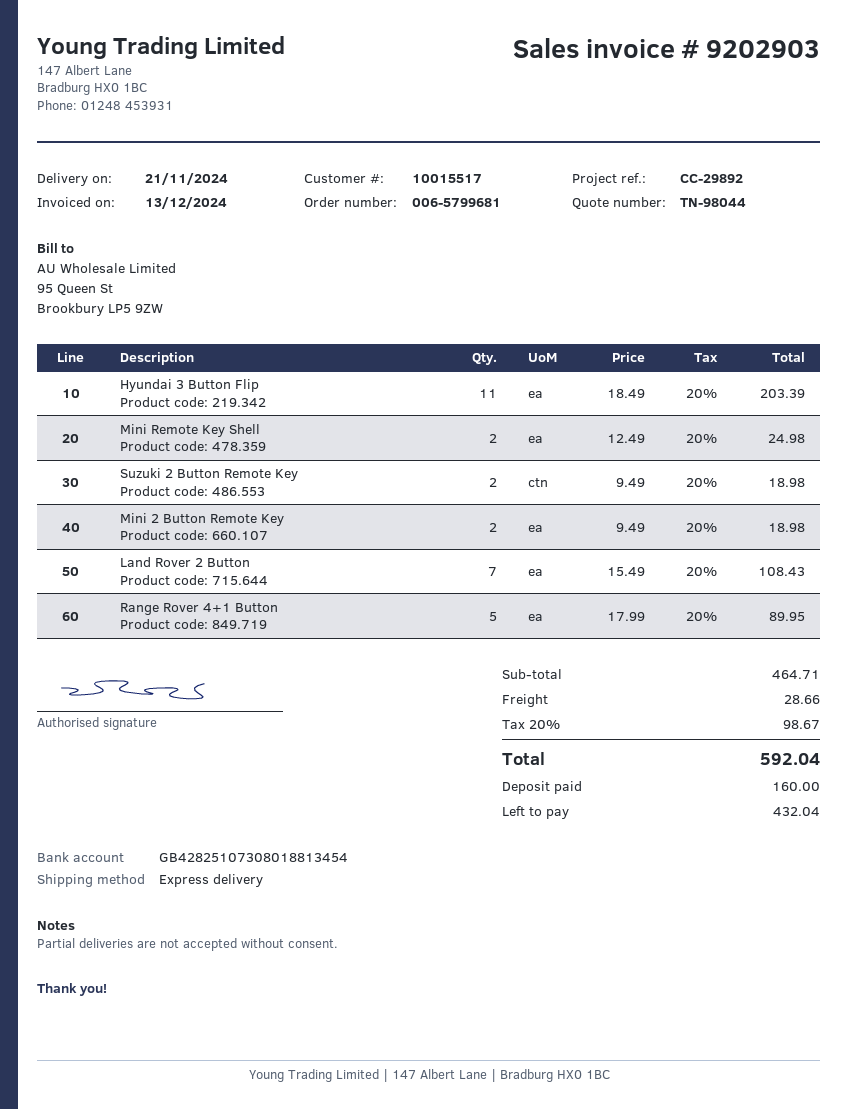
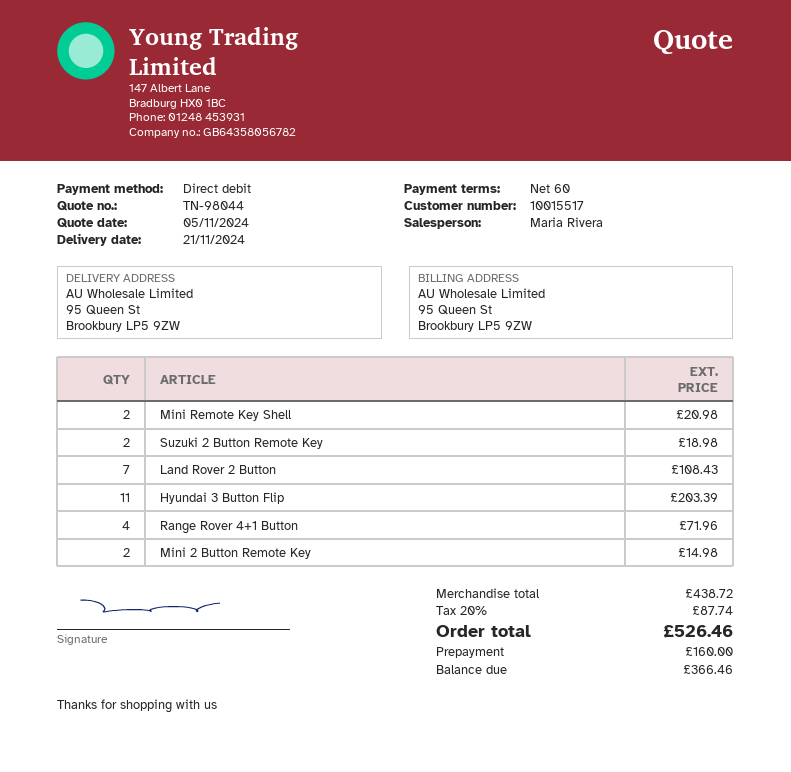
Mini Remote Key Shell: 2 for 24.98 -> 2 for 20.98
Mini 2 Button Remote Key: 2 for 18.98 -> 2 for 14.98
Range Rover 4+1 Button: 5 for 89.95 -> 4 for 71.96
subtotal: 464.71 -> 438.72
shipping: 28.66 -> none
tax: 20% = 98.67 -> 20% = 87.74
total: 592.04 -> 526.46
balance: 432.04 -> 366.46

